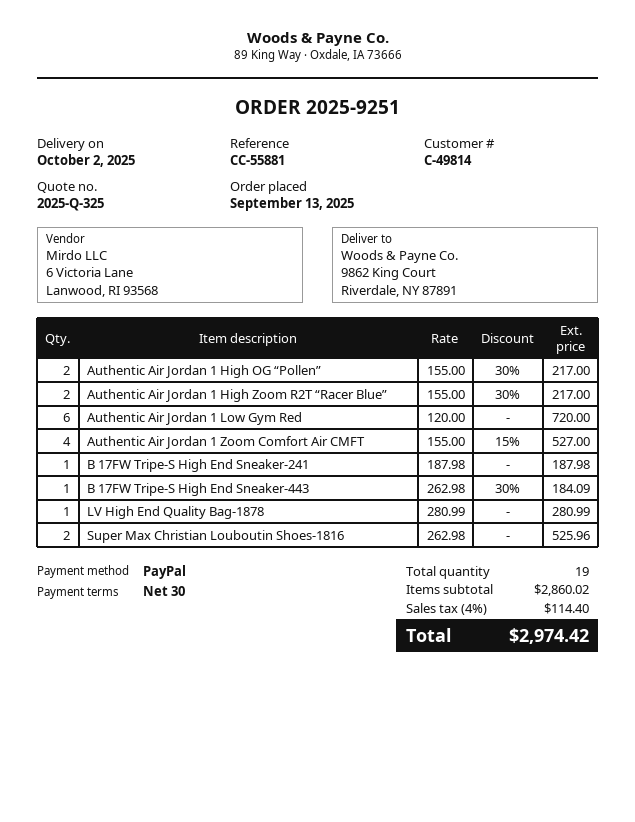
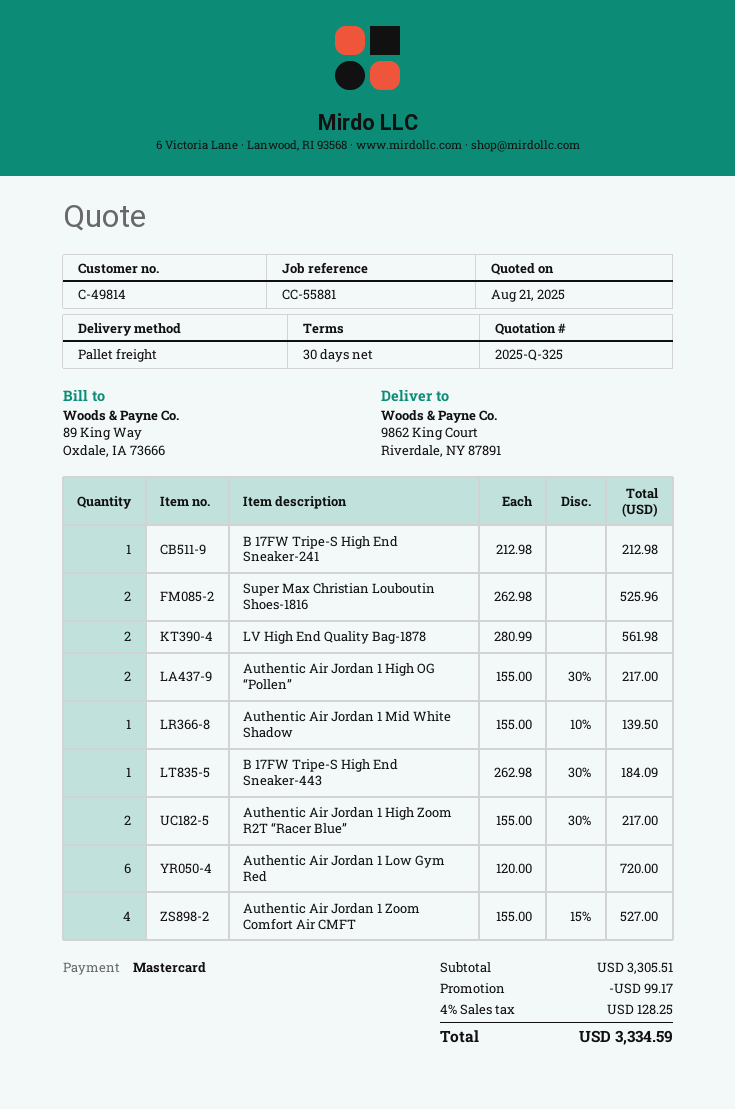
payment method: PayPal -> Mastercard
B 17FW Tripe-S High End Sneaker-241: 1 x 187.98 = 187.98 -> 1 x 212.98 = 212.98
LV High End Quality Bag-1878: 1 x 280.99 = 280.99 -> 2 x 280.99 = 561.98
Authentic Air Jordan 1 Mid White Shadow: none -> 1 x 155.00 - 10% = 139.50
subtotal: 2860.02 -> 3305.51
discount: none -> 99.17
tax: 4% = 114.40 -> 4% = 128.25
total: 2974.42 -> 3334.59

